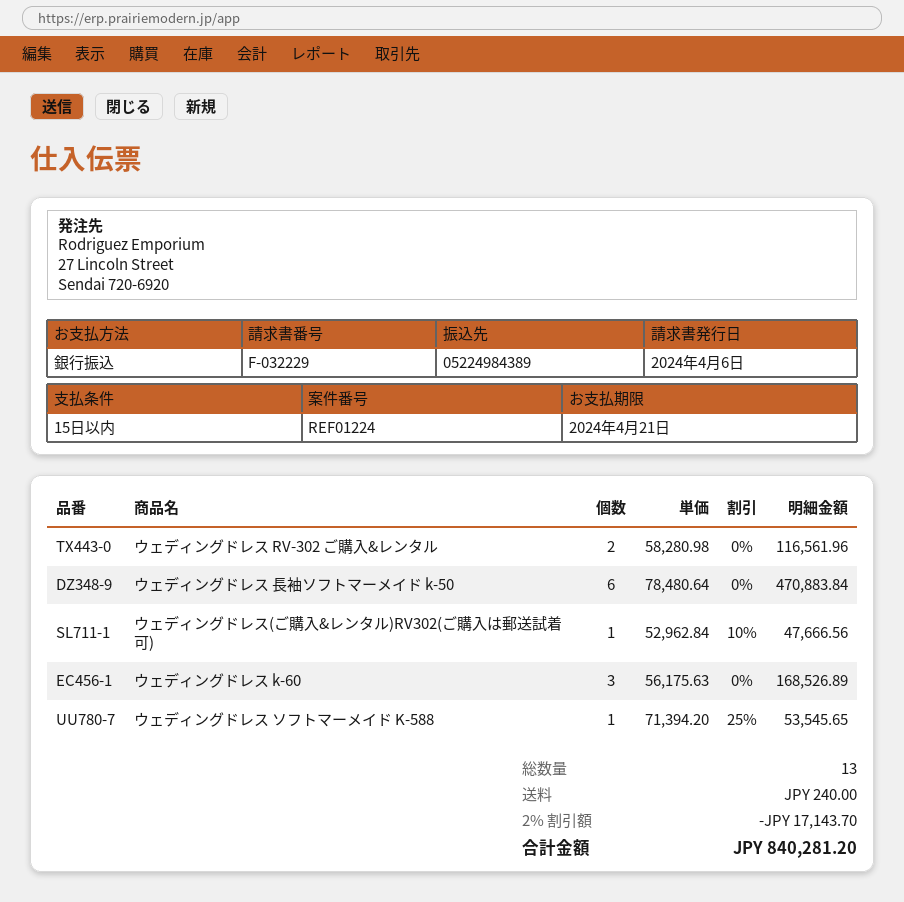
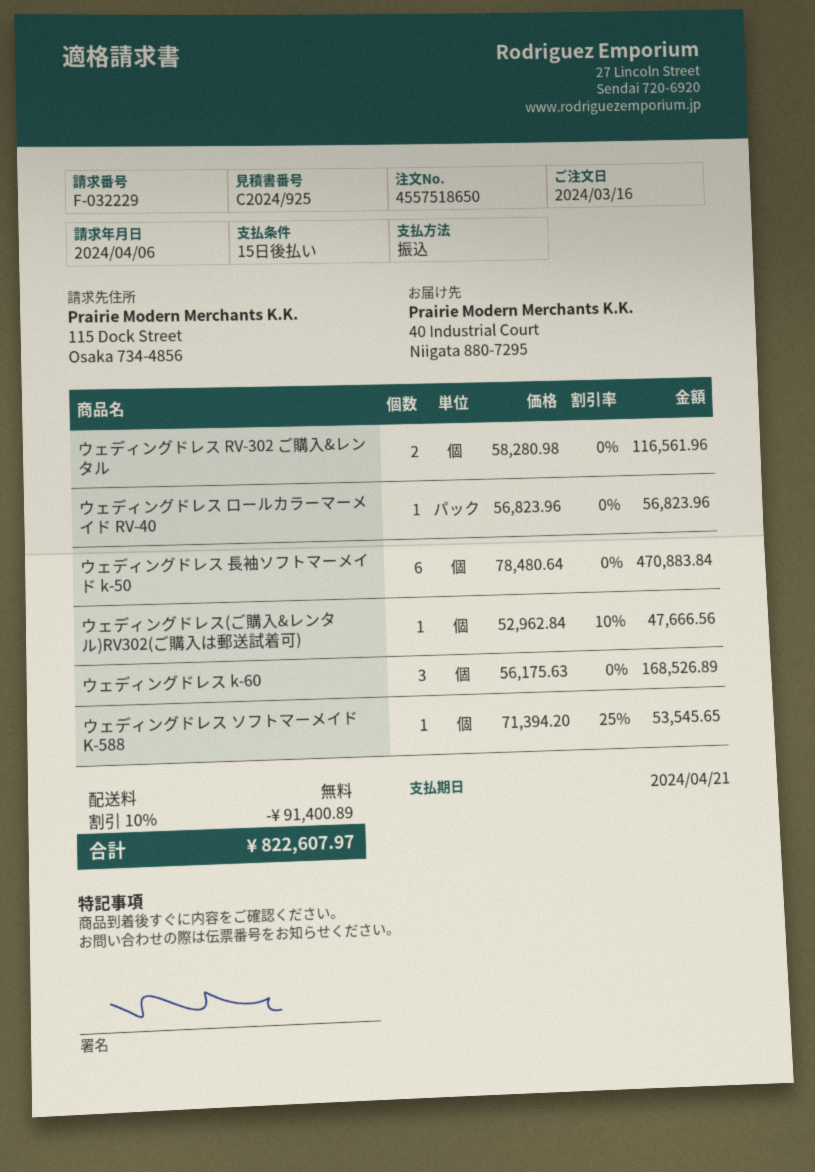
ウェディングドレス ロールカラーマーメイド RV-40: none -> 1 x 56823.96 = 56823.96
discount: 2% = 17143.70 -> 10% = 91400.89
shipping: 240.00 -> 0.00
total: 840281.20 -> 822607.97

